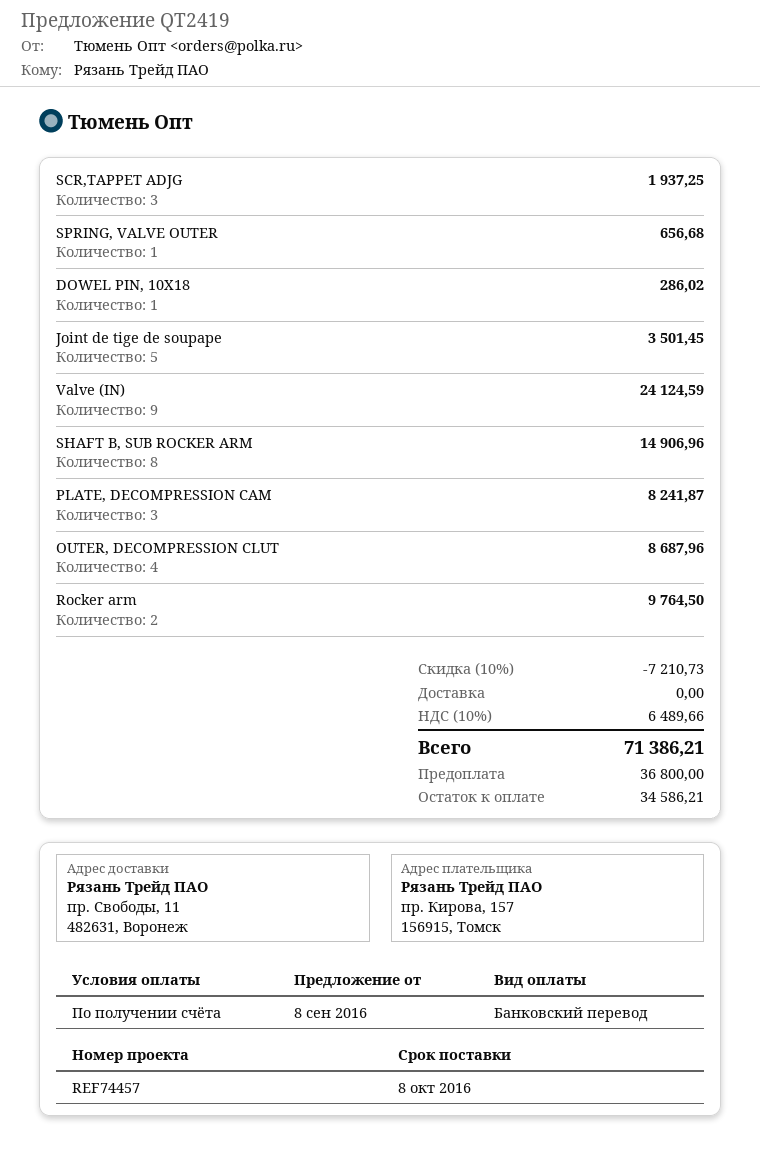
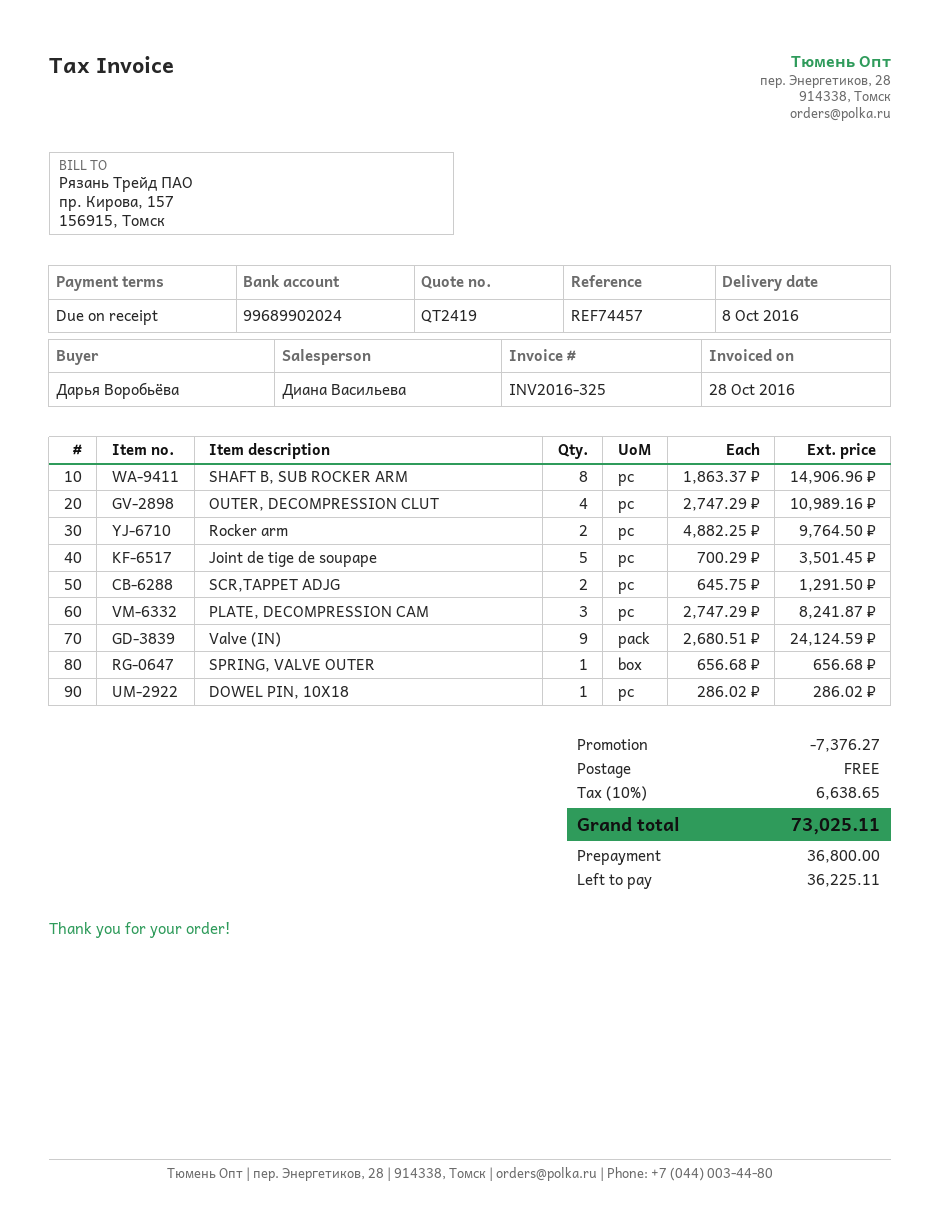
SCR,TAPPET ADJG: 3 for 1937.25 -> 2 for 1291.50
OUTER, DECOMPRESSION CLUT: 4 for 8687.96 -> 4 for 10989.16
discount: 7210.73 -> 7376.27
tax: 10% = 6489.66 -> 10% = 6638.65
total: 71386.21 -> 73025.11
balance: 34586.21 -> 36225.11

